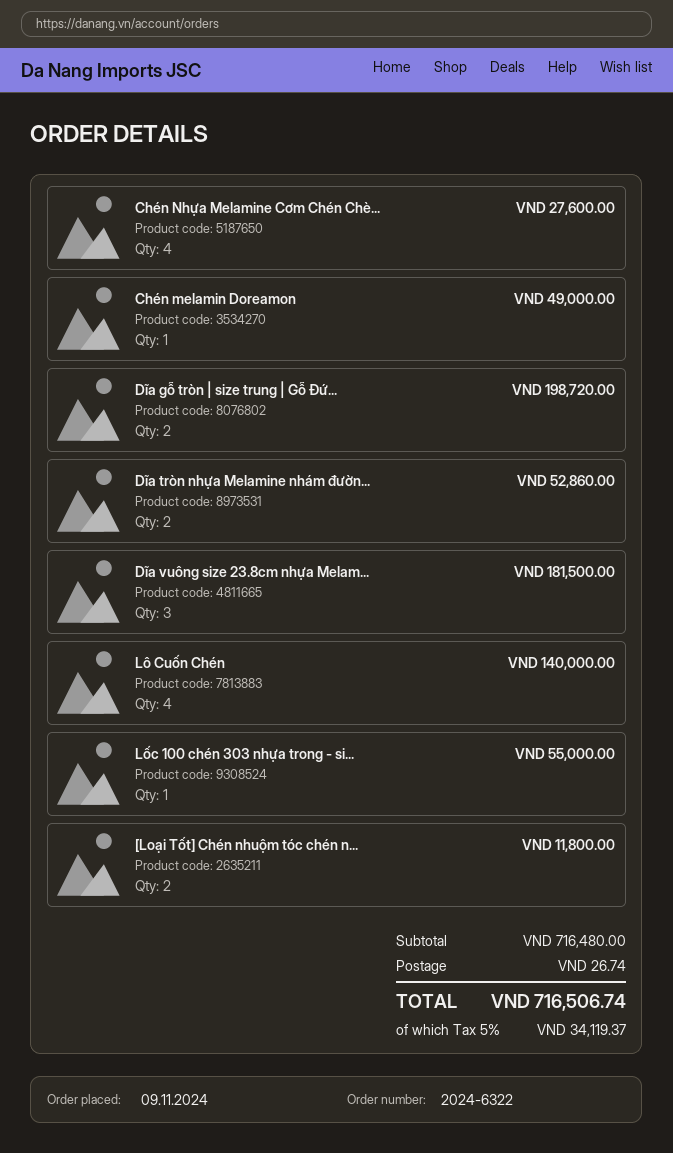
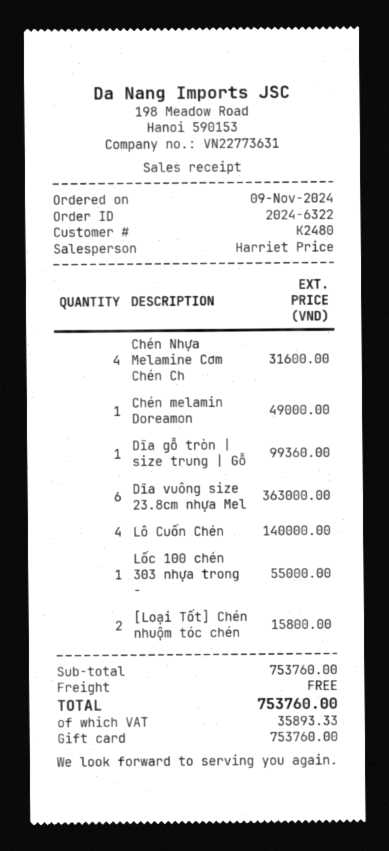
Chén Nhựa Melamine Cơm Chén Chè...: 4 for 27600.00 -> 4 for 31600.00
Dĩa gỗ tròn | size trung | Gỗ Đứ...: 2 for 198720.00 -> 1 for 99360.00
Dĩa tròn nhựa Melamine nhám đườn...: 2 for 52860.00 -> none
Dĩa vuông size 23.8cm nhựa Melam...: 3 for 181500.00 -> 6 for 363000.00
[Loại Tốt] Chén nhuộm tóc chén n...: 2 for 11800.00 -> 2 for 15800.00
subtotal: 716480.00 -> 753760.00
shipping: 26.74 -> 0.00
tax: 34119.37 -> 35893.33
total: 716506.74 -> 753760.00

